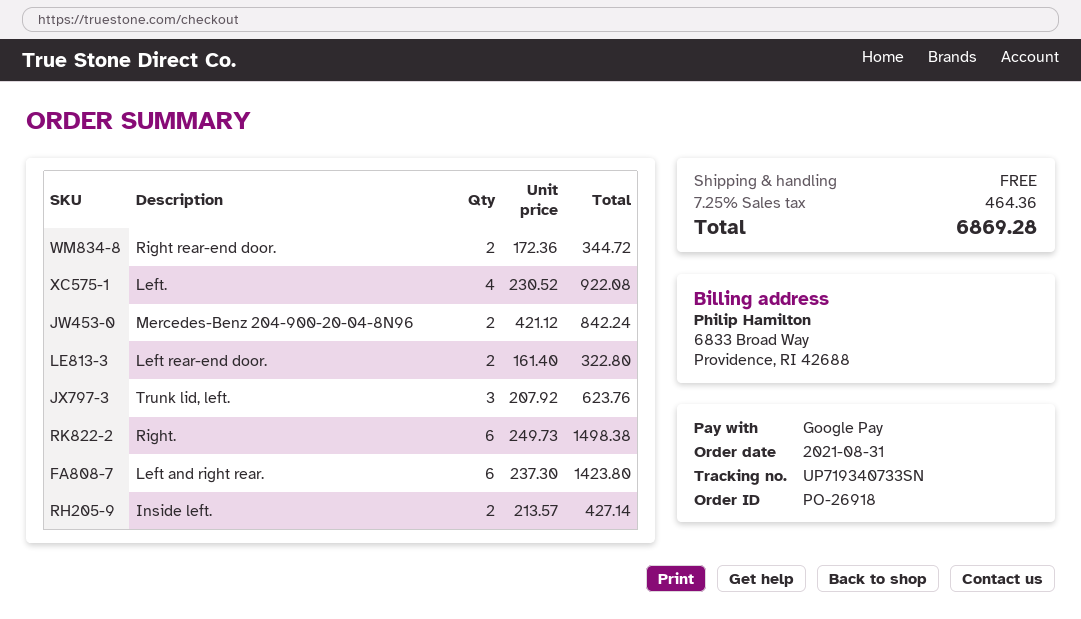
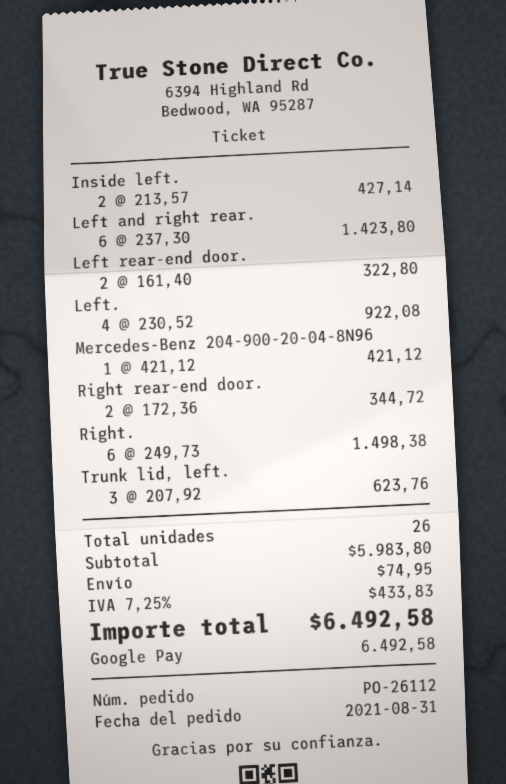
order number: PO-26918 -> PO-26112
Mercedes-Benz 204-900-20-04-8N96: 2 x 421.12 = 842.24 -> 1 x 421.12 = 421.12
shipping: 0.00 -> 74.95
tax: 7.25% = 464.36 -> 7.25% = 433.83
total: 6869.28 -> 6492.58

